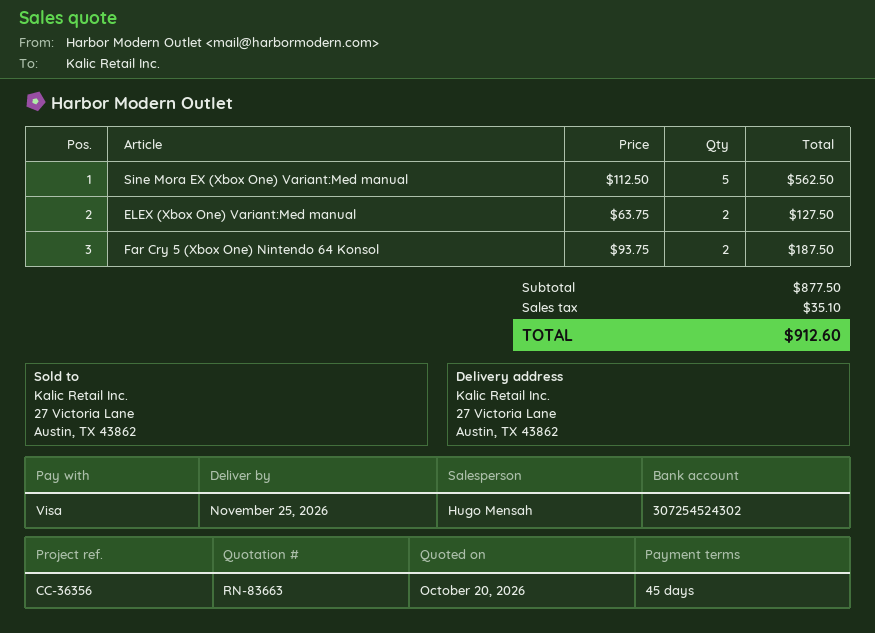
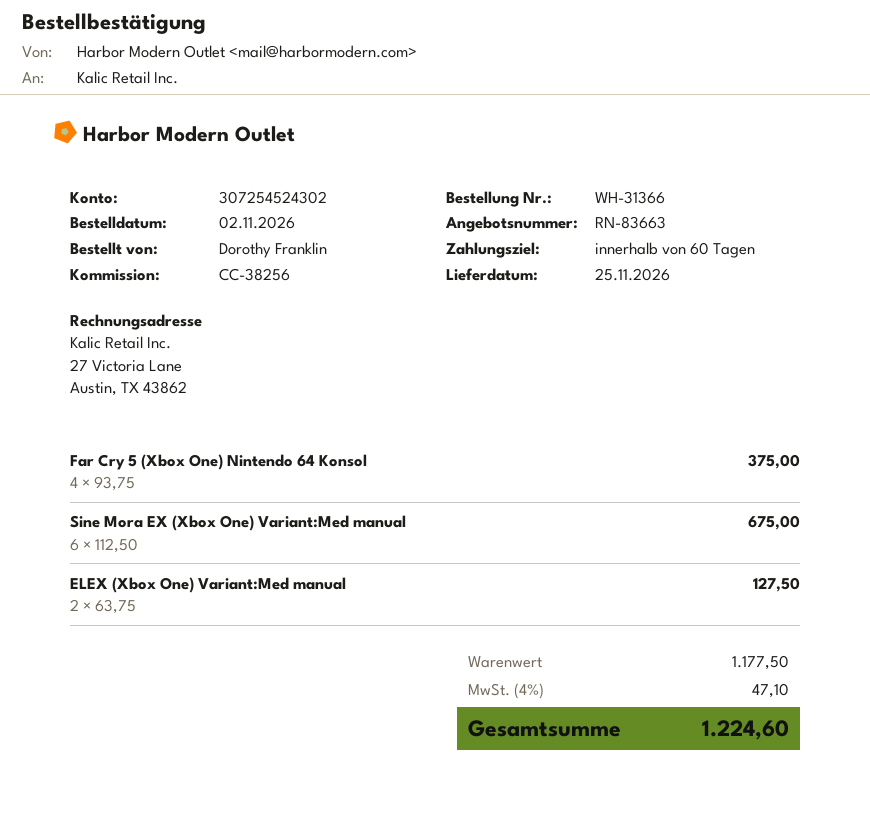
payment terms: 45 days -> 60 days
reference: CC-36356 -> CC-38256
Sine Mora EX (Xbox One) Variant:Med manual: 5 x 112.50 = 562.50 -> 6 x 112.50 = 675.00
Far Cry 5 (Xbox One) Nintendo 64 Konsol: 2 x 93.75 = 187.50 -> 4 x 93.75 = 375.00
subtotal: 877.50 -> 1177.50
tax: 35.10 -> 47.10
total: 912.60 -> 1224.60

